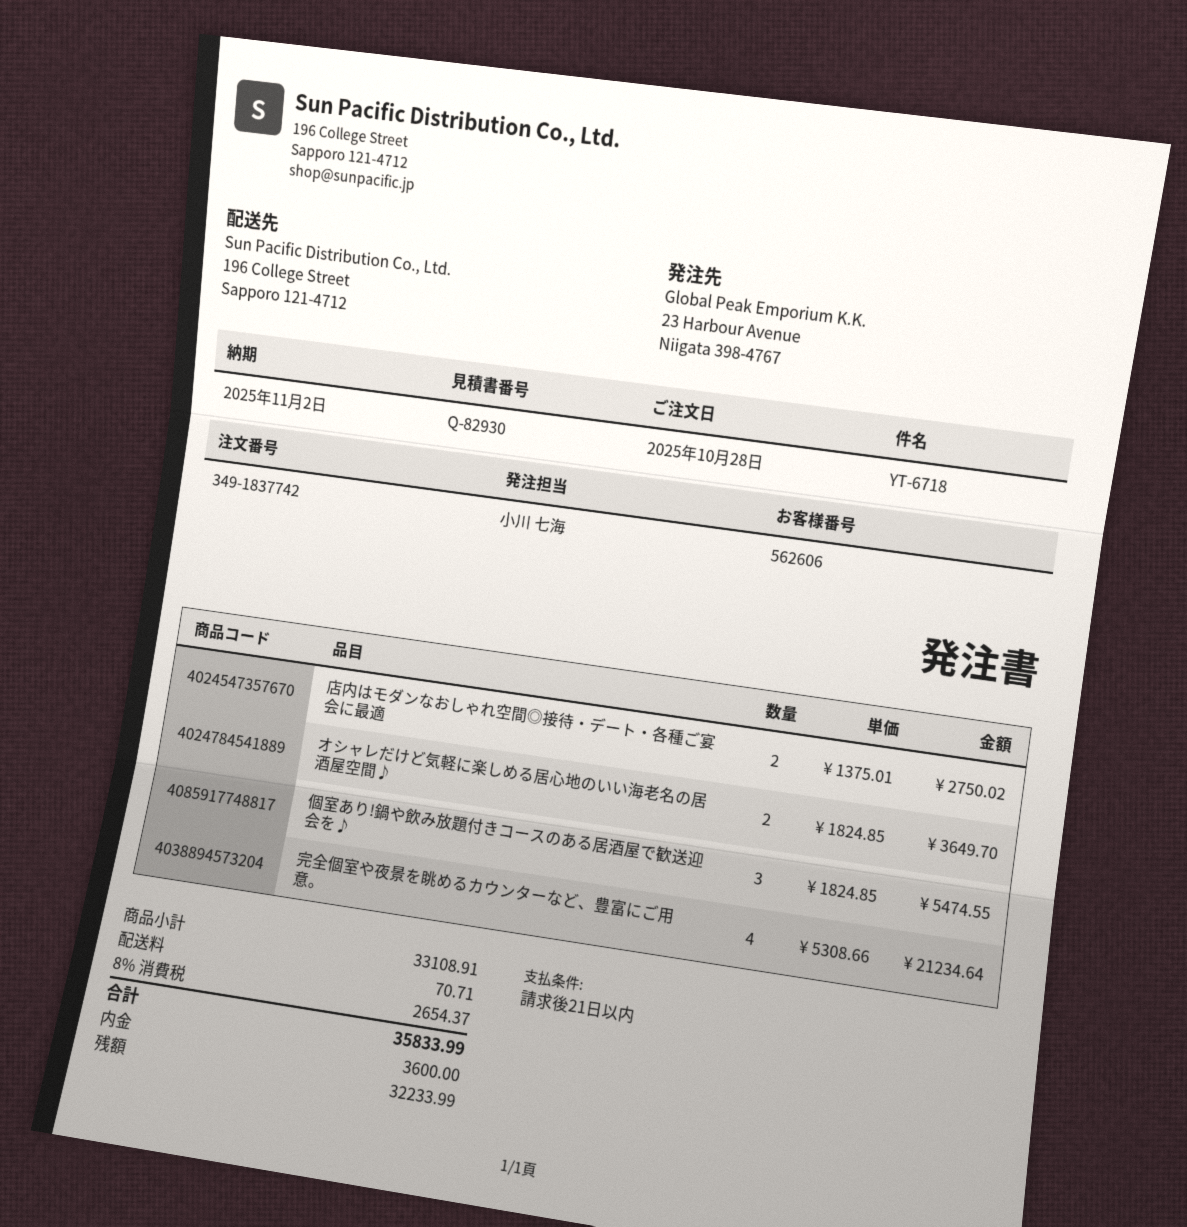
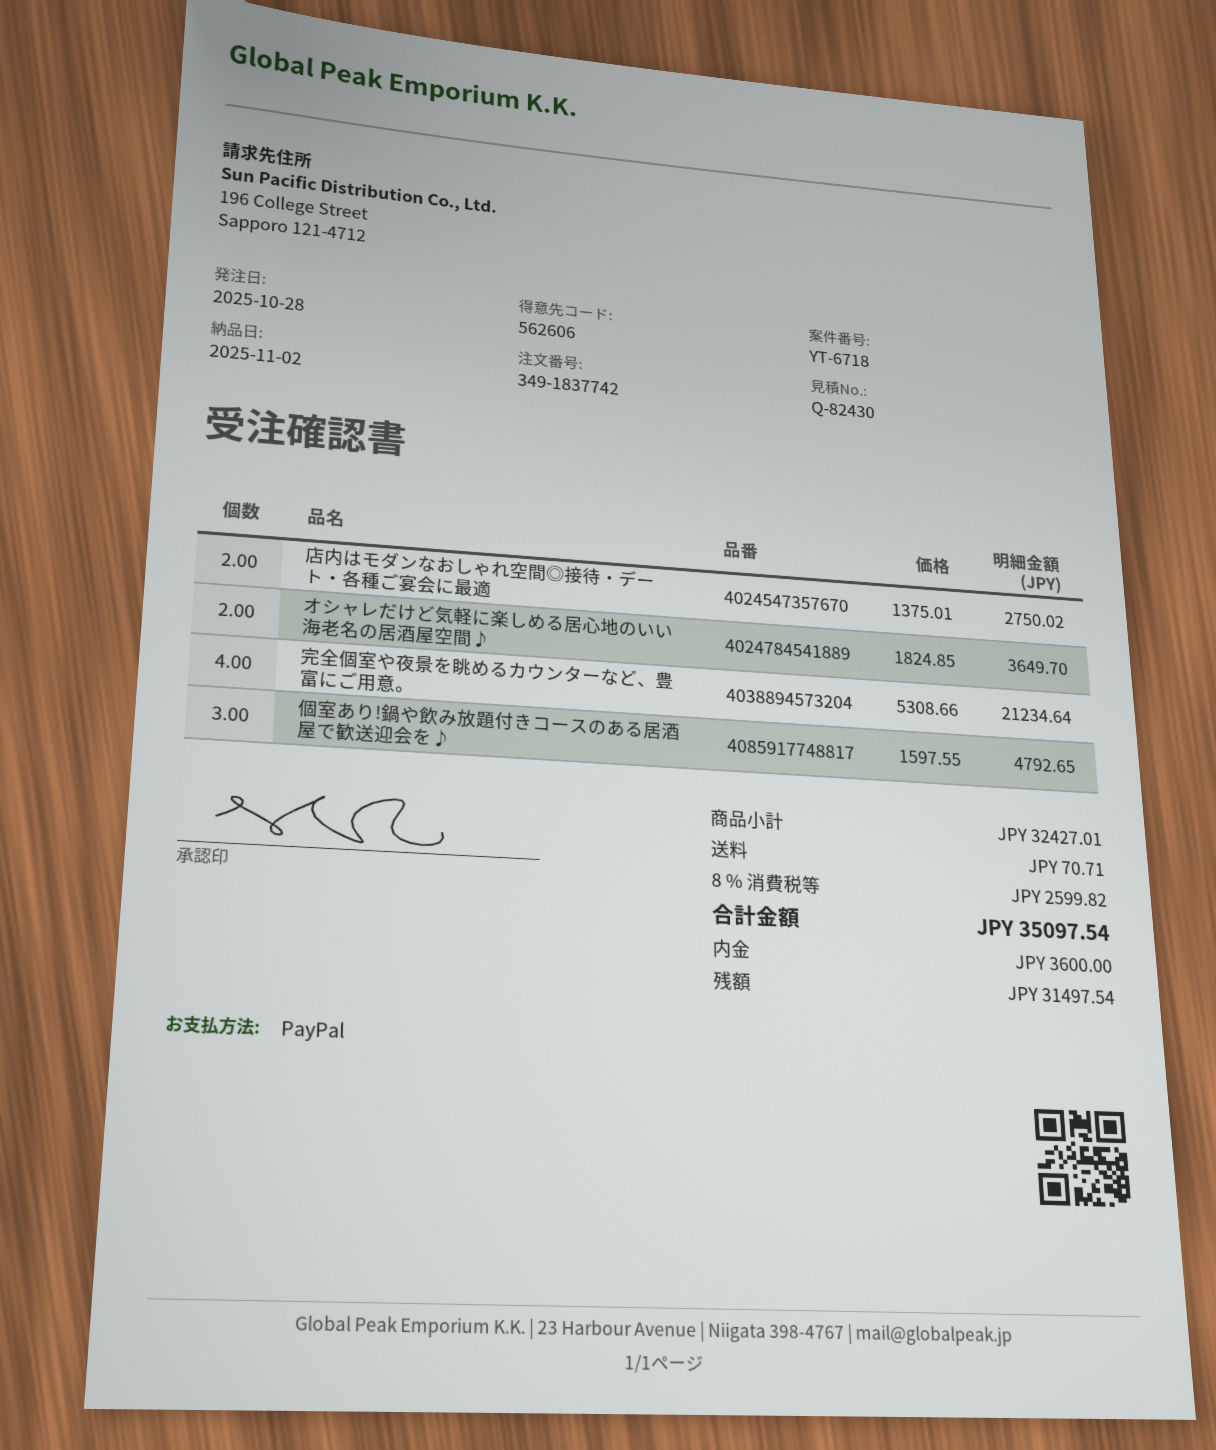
quote number: Q-82930 -> Q-82430
個室あり!鍋や飲み放題付きコースのある居酒屋で歓送迎会を♪: 3 x 1824.85 = 5474.55 -> 3 x 1597.55 = 4792.65
subtotal: 33108.91 -> 32427.01
tax: 8% = 2654.37 -> 8% = 2599.82
total: 35833.99 -> 35097.54
balance: 32233.99 -> 31497.54

